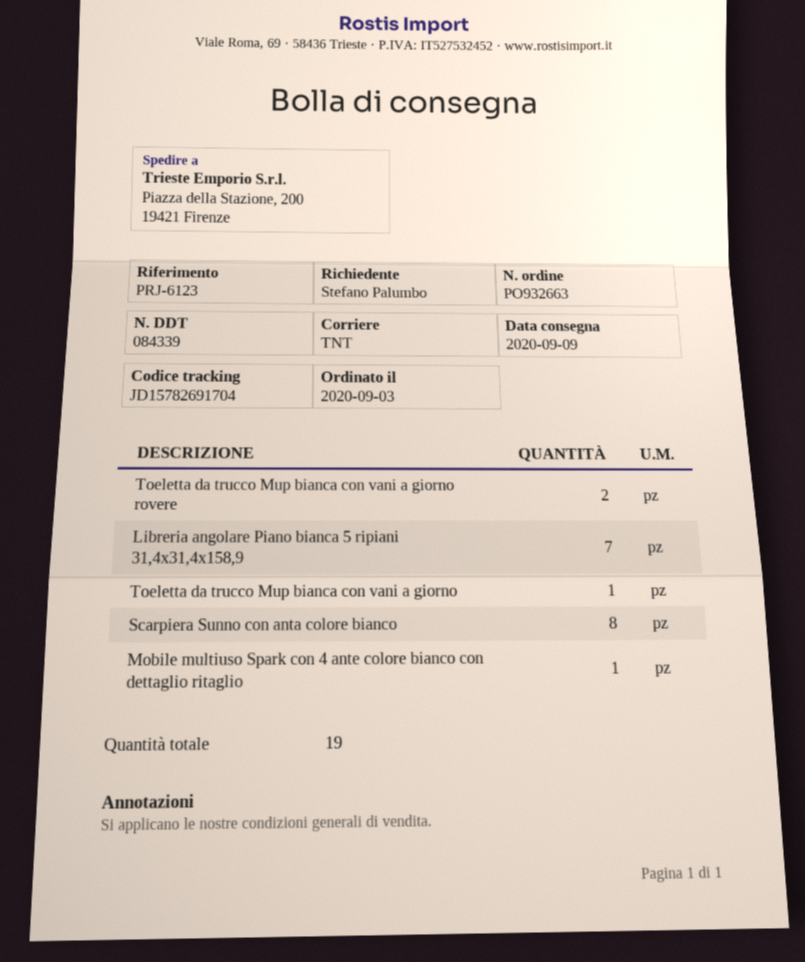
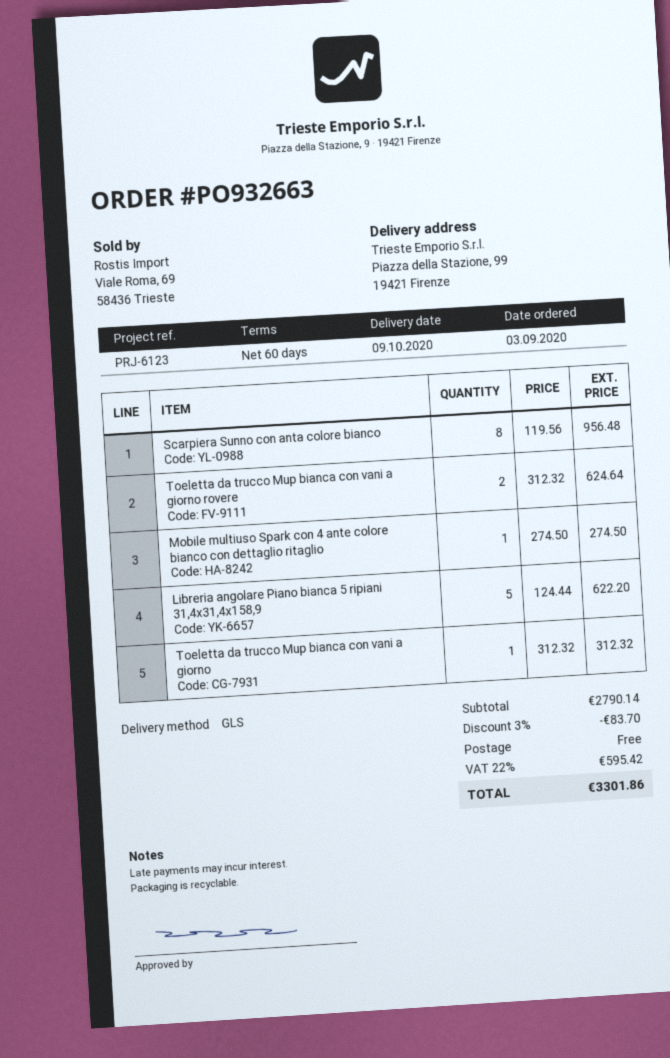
delivery date: 2020-09-09 -> 2020-10-09
shipping method: TNT -> GLS
ship to: Piazza della Stazione, 200, 19421 Firenze -> Piazza della Stazione, 99, 19421 Firenze
Libreria angolare Piano bianca 5 ripiani 31,4x31,4x158,9: 7 -> 5

